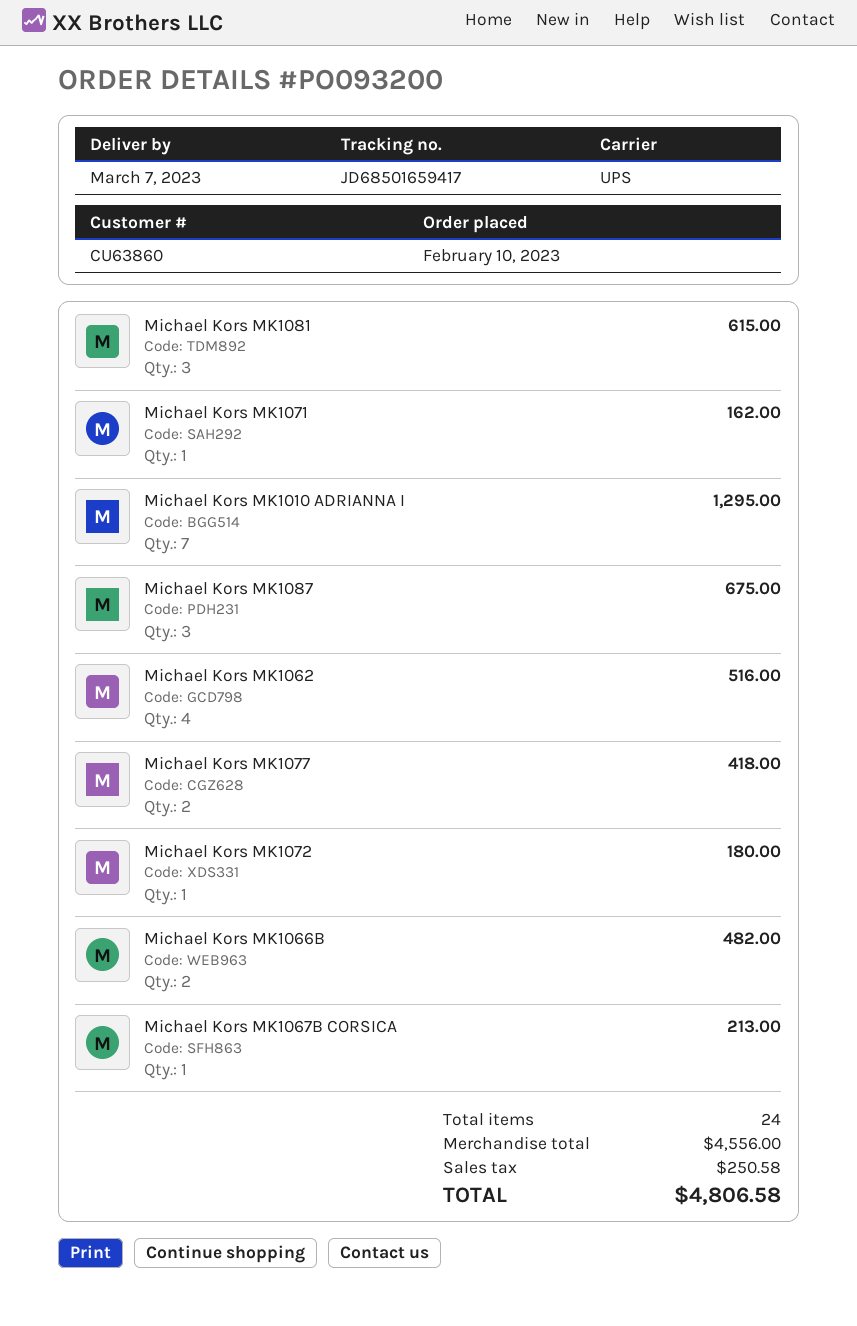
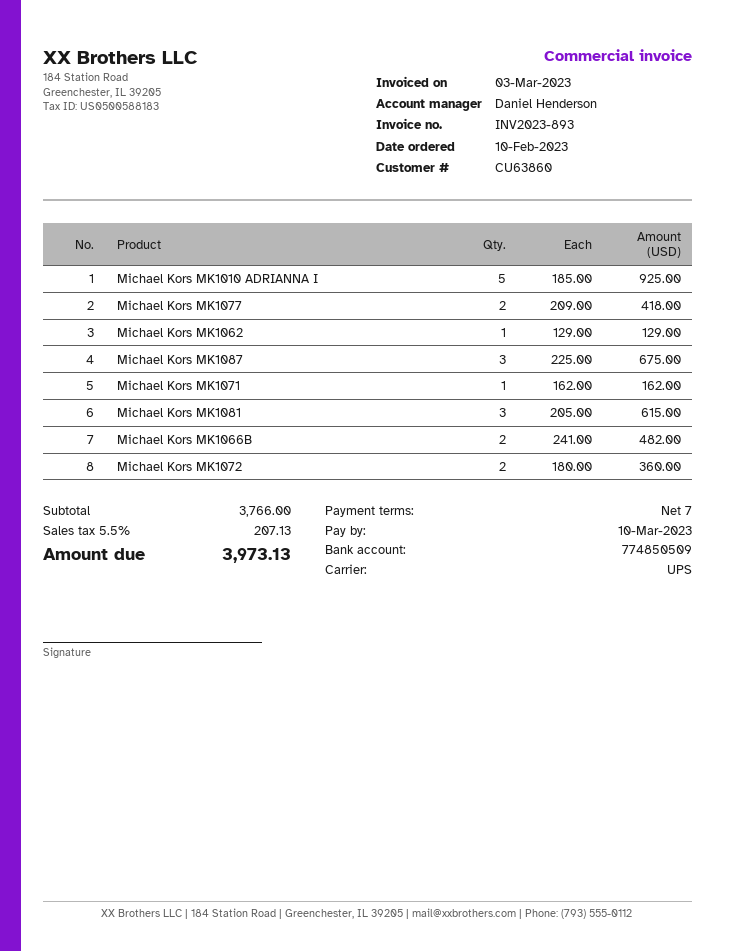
Michael Kors MK1010 ADRIANNA I: 7 for 1295.00 -> 5 for 925.00
Michael Kors MK1062: 4 for 516.00 -> 1 for 129.00
Michael Kors MK1072: 1 for 180.00 -> 2 for 360.00
Michael Kors MK1067B CORSICA: 1 for 213.00 -> none
subtotal: 4556.00 -> 3766.00
tax: 250.58 -> 207.13
total: 4806.58 -> 3973.13

